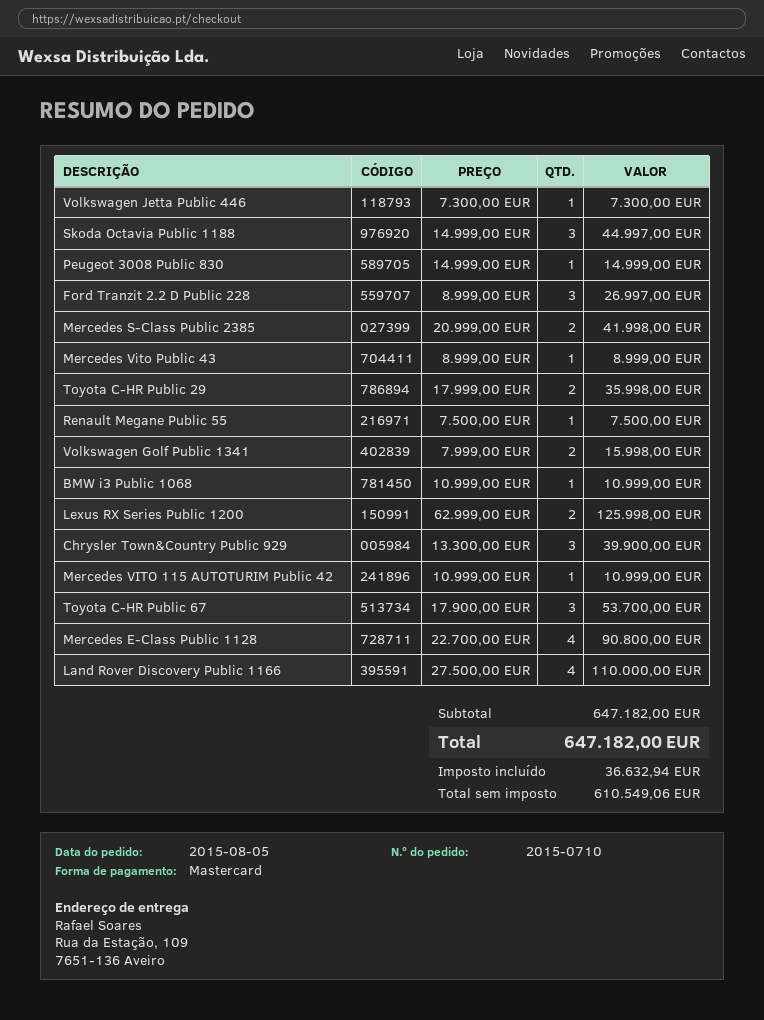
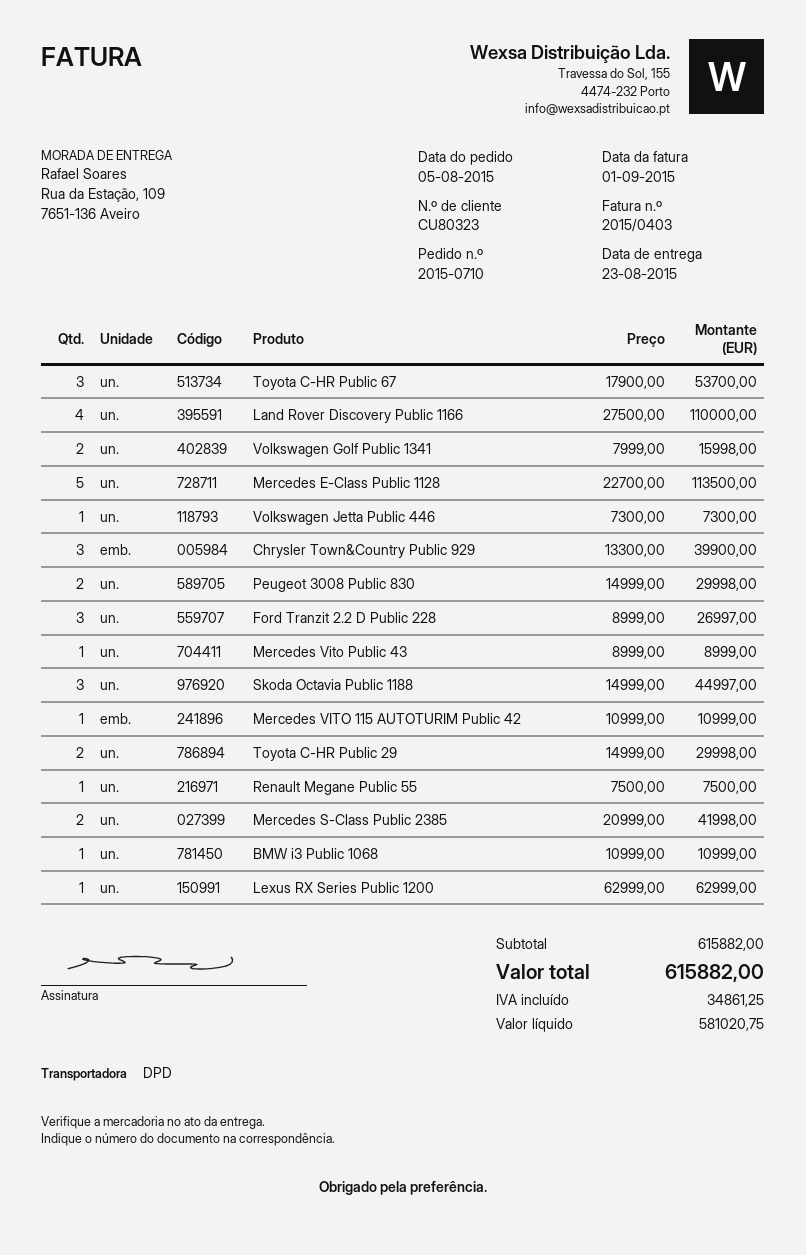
Peugeot 3008 Public 830: 1 x 14999.00 = 14999.00 -> 2 x 14999.00 = 29998.00
Toyota C-HR Public 29: 2 x 17999.00 = 35998.00 -> 2 x 14999.00 = 29998.00
Lexus RX Series Public 1200: 2 x 62999.00 = 125998.00 -> 1 x 62999.00 = 62999.00
Mercedes E-Class Public 1128: 4 x 22700.00 = 90800.00 -> 5 x 22700.00 = 113500.00
subtotal: 647182.00 -> 615882.00
net: 610549.06 -> 581020.75
tax: 36632.94 -> 34861.25
total: 647182.00 -> 615882.00

